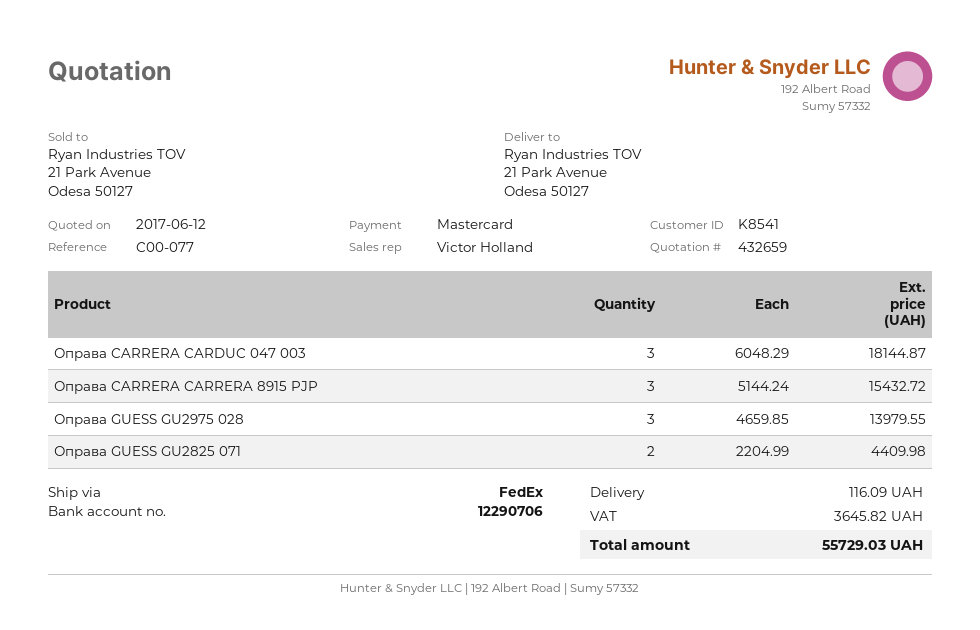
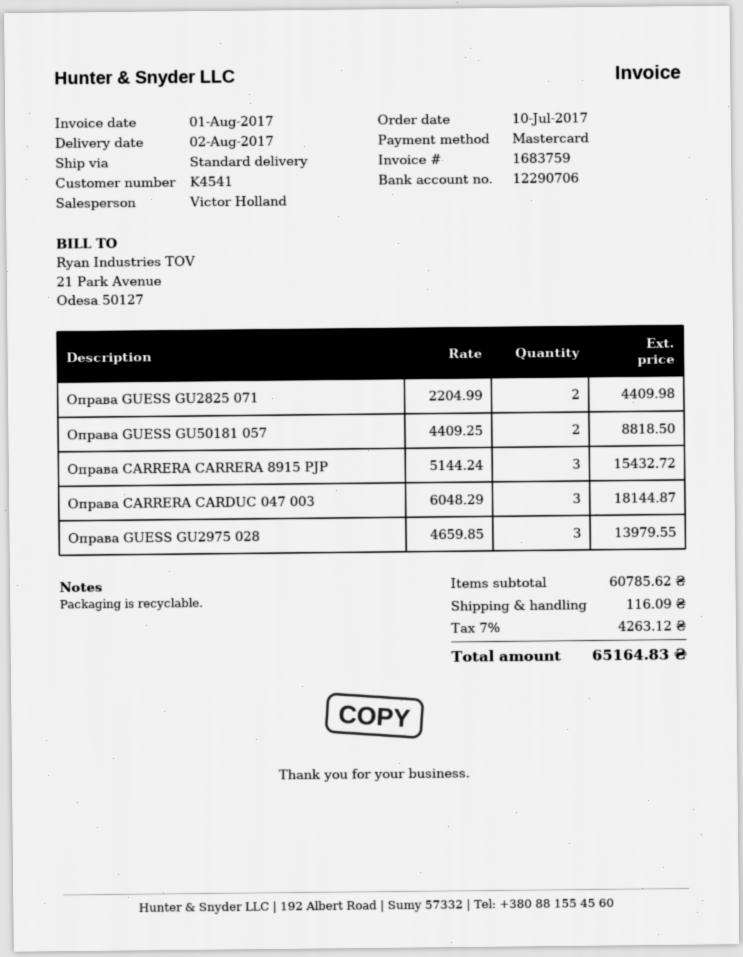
customer number: K8541 -> K4541
shipping method: FedEx -> standard
Оправа GUESS GU50181 057: none -> 2 x 4409.25 = 8818.50
tax: 3645.82 -> 4263.12
total: 55729.03 -> 65164.83

